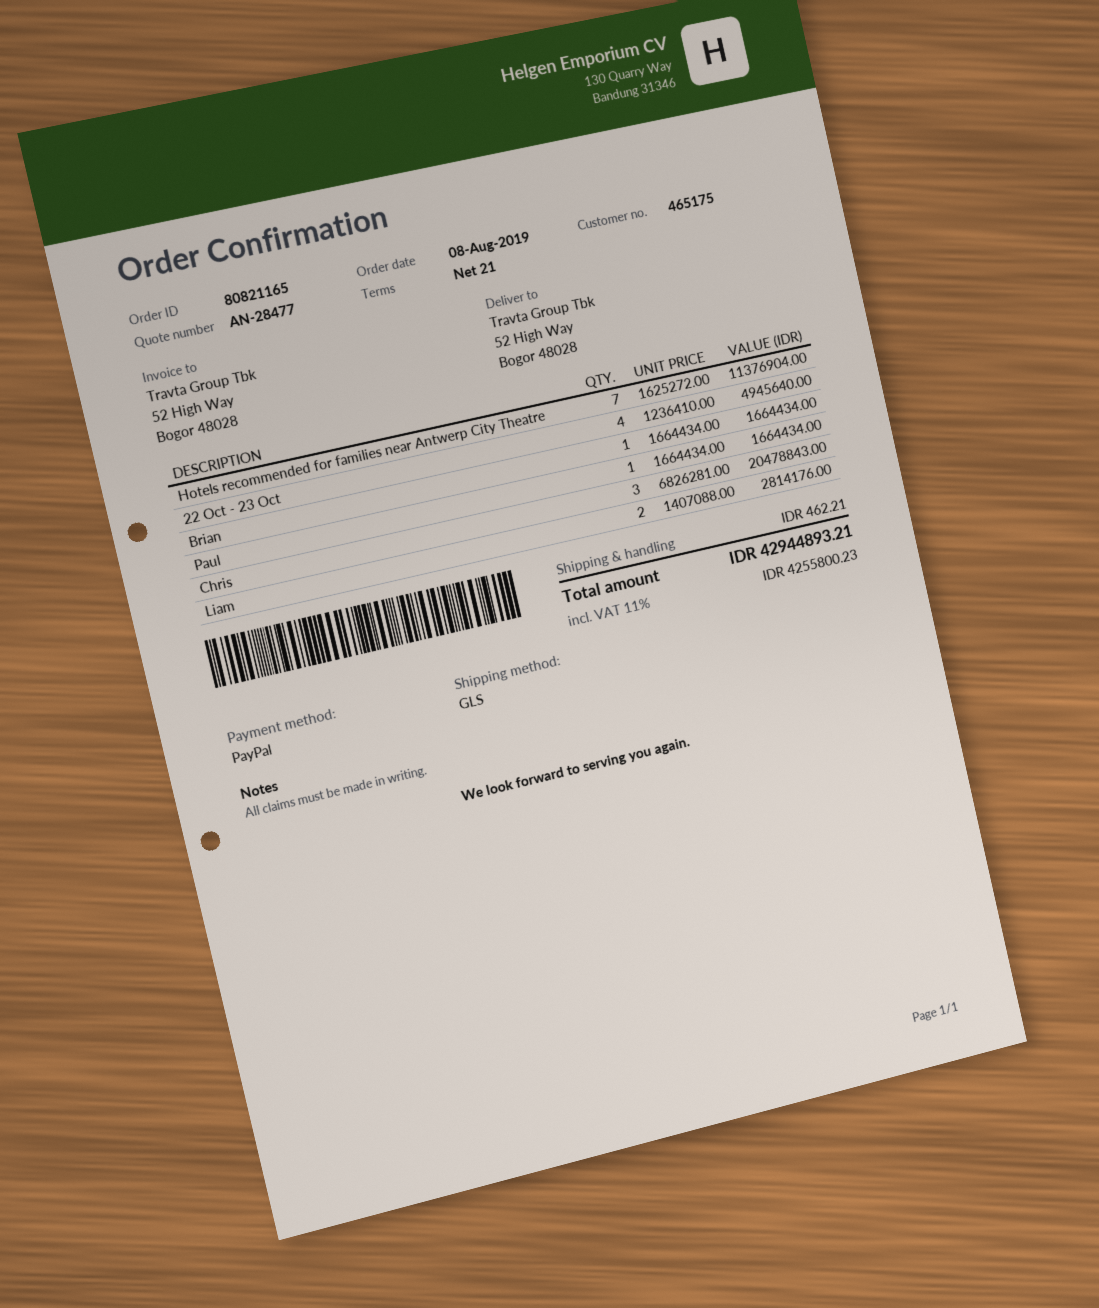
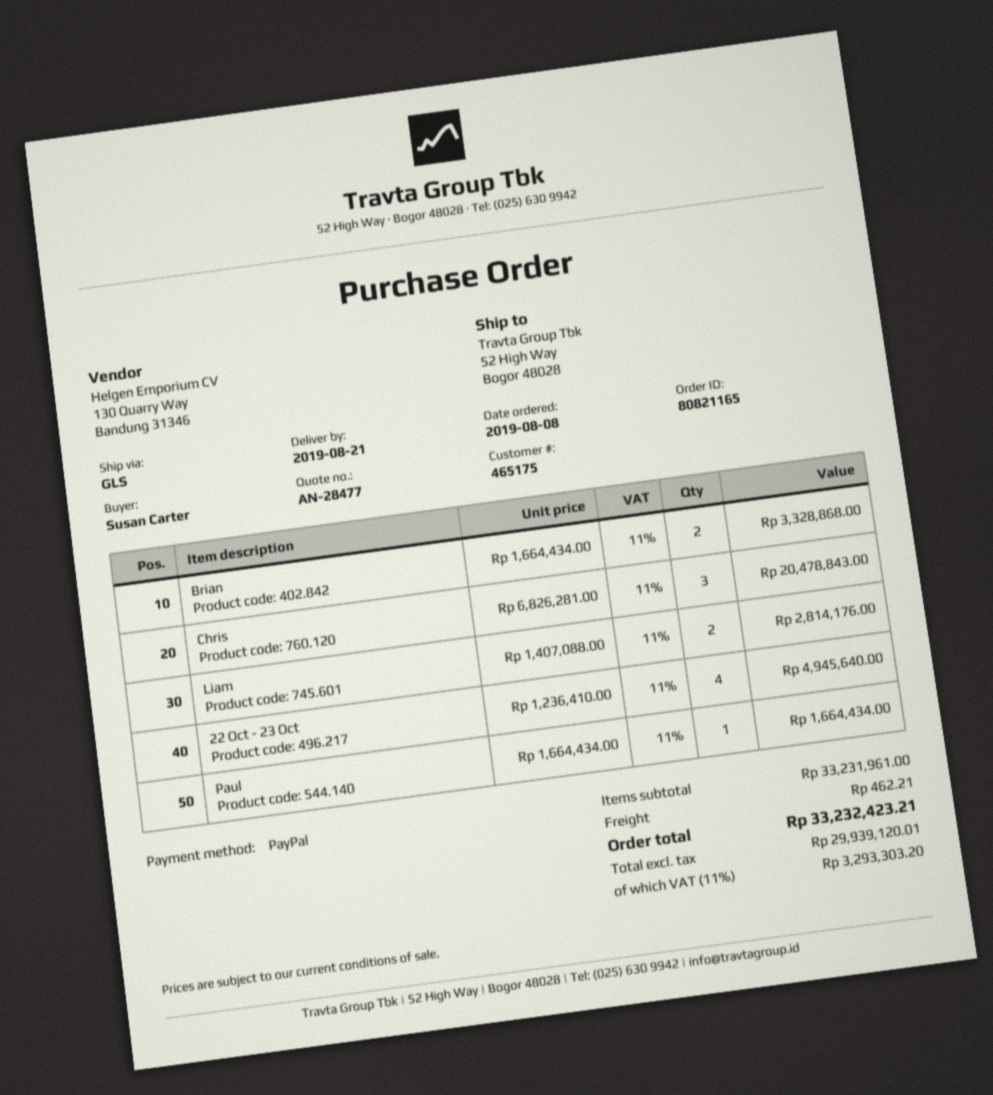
Hotels recommended for families near Antwerp City Theatre: 7 x 1625272.00 = 11376904.00 -> none
Brian: 1 x 1664434.00 = 1664434.00 -> 2 x 1664434.00 = 3328868.00
tax: 11% = 4255800.23 -> 11% = 3293303.20
total: 42944893.21 -> 33232423.21

